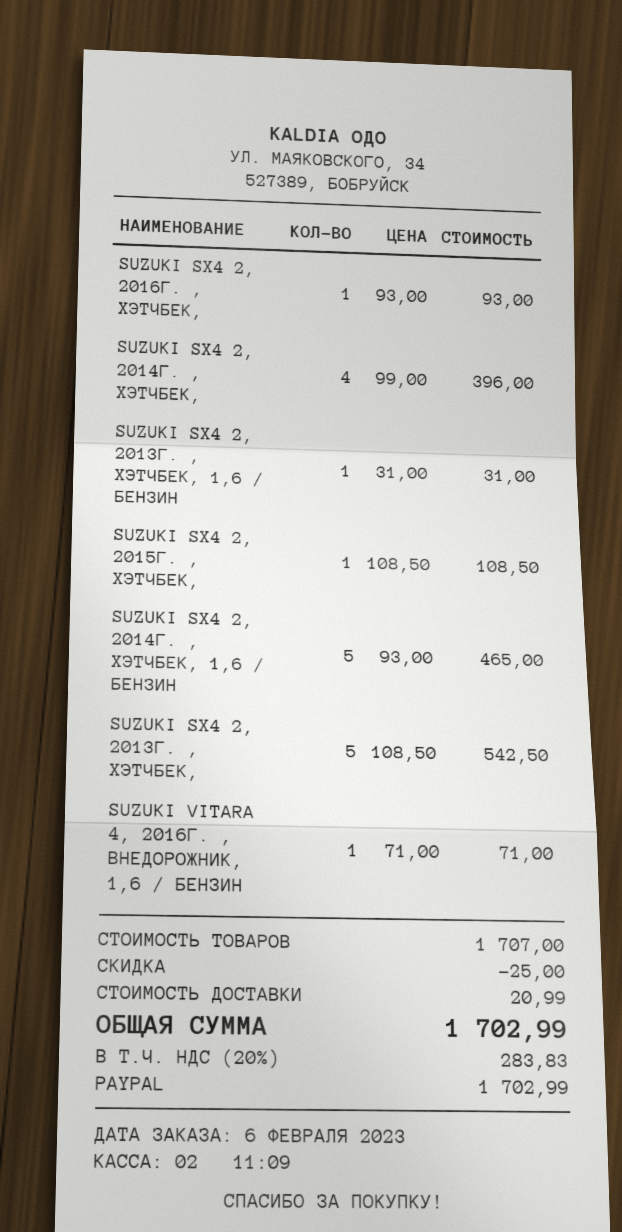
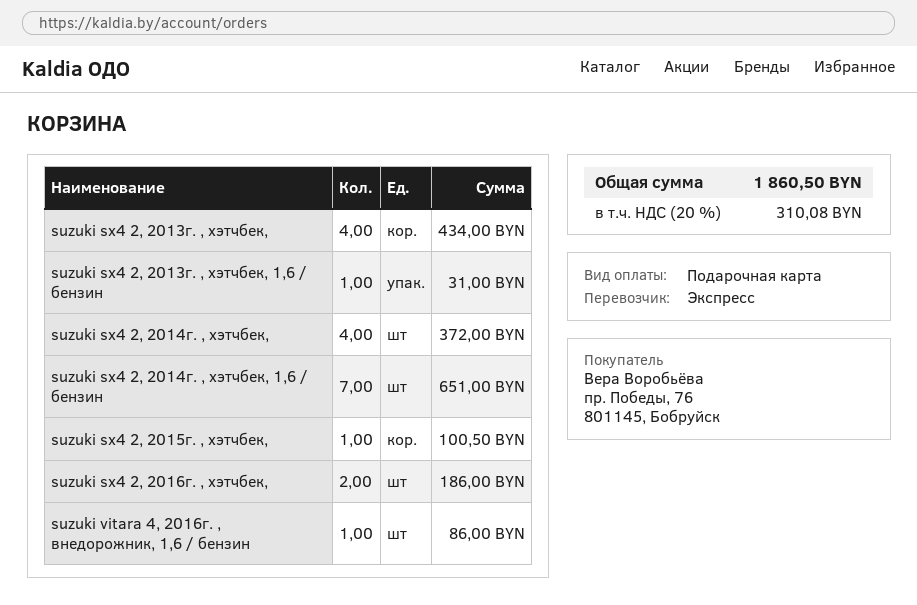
payment method: PayPal -> gift card
SUZUKI SX4 2, 2016Г. , ХЭТЧБЕК,: 1 for 93.00 -> 2 for 186.00
SUZUKI SX4 2, 2014Г. , ХЭТЧБЕК,: 4 for 396.00 -> 4 for 372.00
SUZUKI SX4 2, 2015Г. , ХЭТЧБЕК,: 1 for 108.50 -> 1 for 100.50
SUZUKI SX4 2, 2014Г. , ХЭТЧБЕК, 1,6 / БЕНЗИН: 5 for 465.00 -> 7 for 651.00
SUZUKI SX4 2, 2013Г. , ХЭТЧБЕК,: 5 for 542.50 -> 4 for 434.00
SUZUKI VITARA 4, 2016Г. , ВНЕДОРОЖНИК, 1,6 / БЕНЗИН: 1 for 71.00 -> 1 for 86.00
discount: 25.00 -> none
shipping: 20.99 -> none
tax: 20% = 283.83 -> 20% = 310.08
total: 1702.99 -> 1860.50

